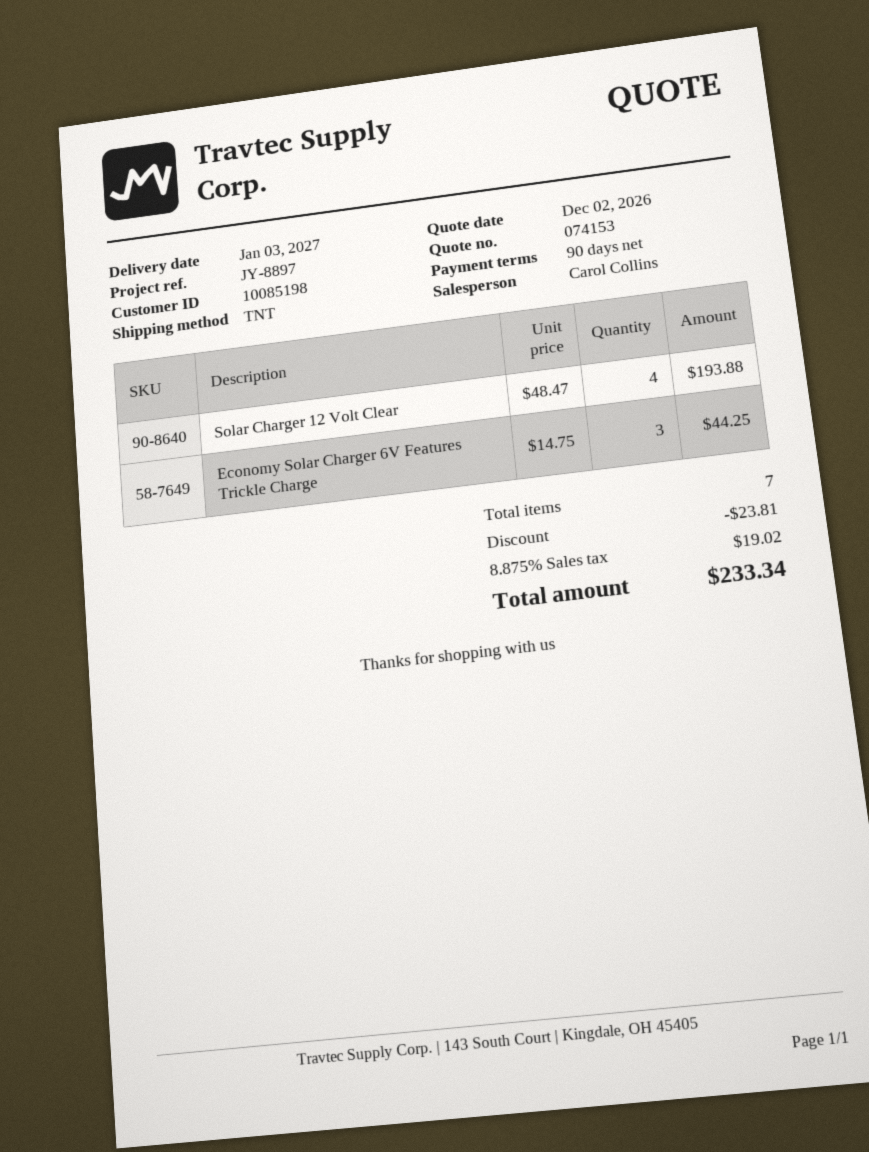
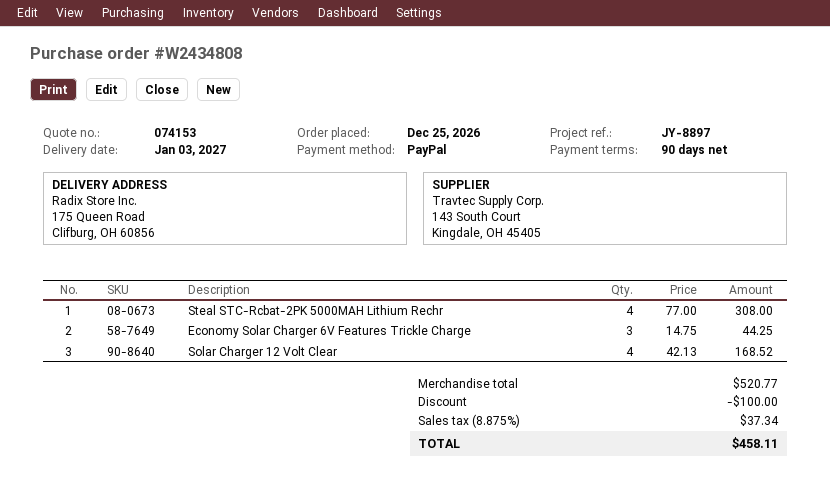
Solar Charger 12 Volt Clear: 4 x 48.47 = 193.88 -> 4 x 42.13 = 168.52
Steal STC-Rcbat-2PK 5000MAH Lithium Rechr: none -> 4 x 77.00 = 308.00
discount: 23.81 -> 100.00
tax: 8.875% = 19.02 -> 8.875% = 37.34
total: 233.34 -> 458.11

